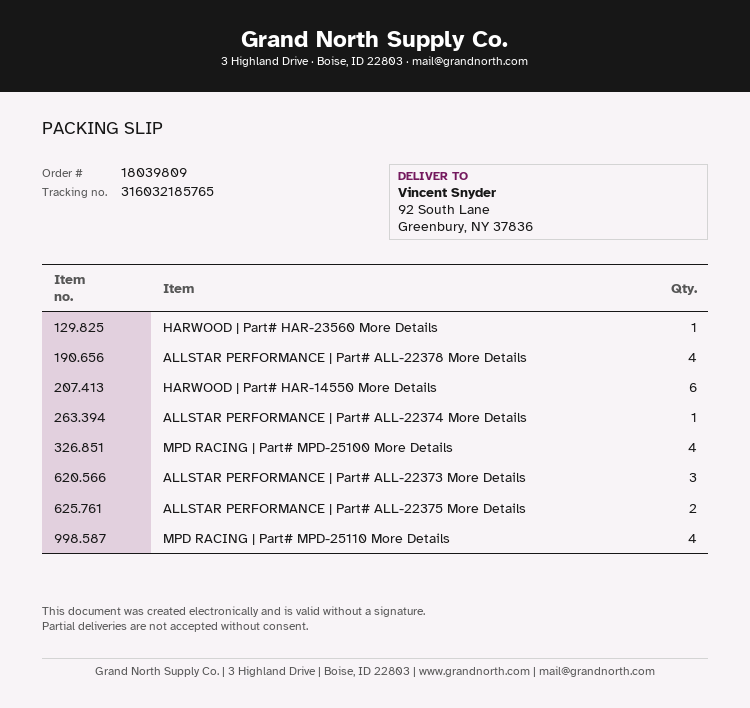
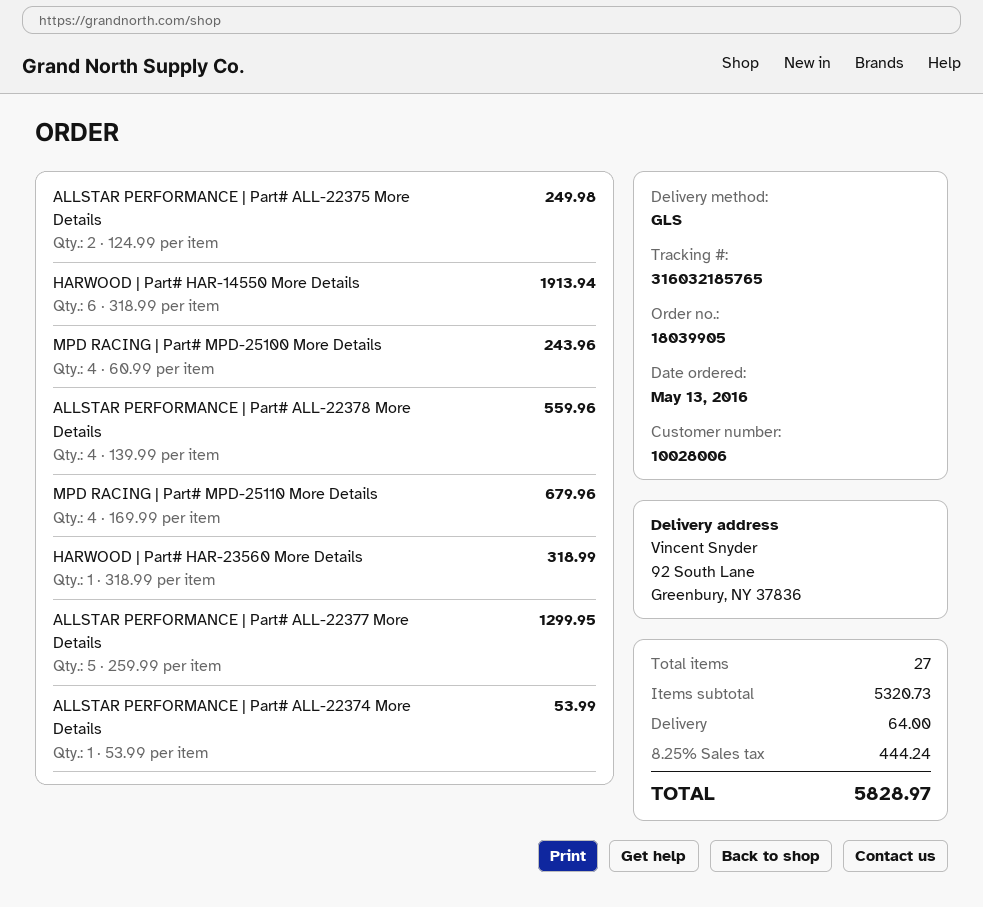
order number: 18039809 -> 18039905
ALLSTAR PERFORMANCE | Part# ALL-22373 More Details: 3 -> none
ALLSTAR PERFORMANCE | Part# ALL-22377 More Details: none -> 5

